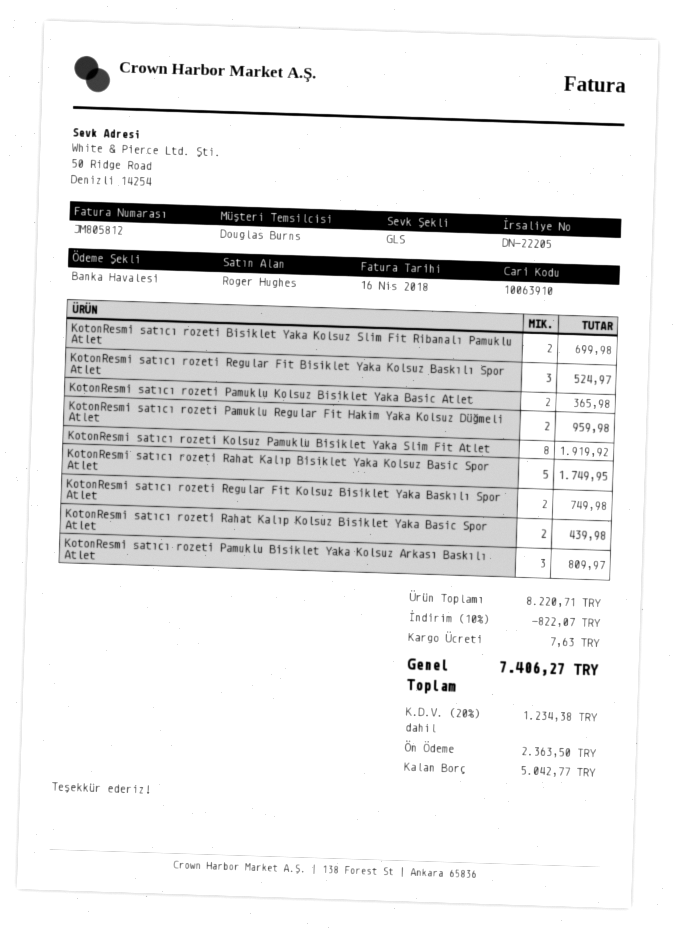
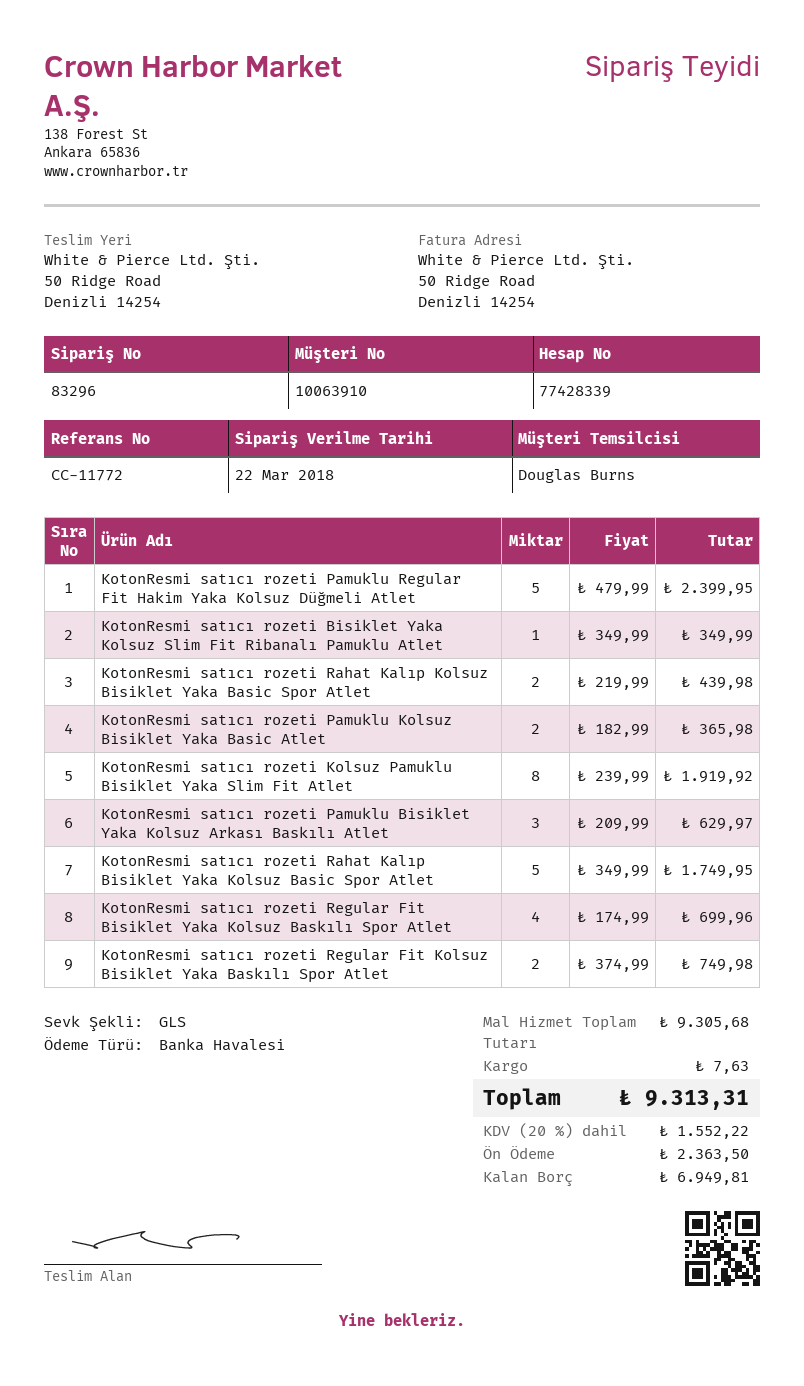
KotonResmi satıcı rozeti Bisiklet Yaka Kolsuz Slim Fit Ribanalı Pamuklu Atlet: 2 for 699.98 -> 1 for 349.99
KotonResmi satıcı rozeti Regular Fit Bisiklet Yaka Kolsuz Baskılı Spor Atlet: 3 for 524.97 -> 4 for 699.96
KotonResmi satıcı rozeti Pamuklu Regular Fit Hakim Yaka Kolsuz Düğmeli Atlet: 2 for 959.98 -> 5 for 2399.95
KotonResmi satıcı rozeti Pamuklu Bisiklet Yaka Kolsuz Arkası Baskılı Atlet: 3 for 809.97 -> 3 for 629.97
subtotal: 8220.71 -> 9305.68
discount: 10% = 822.07 -> none
tax: 20% = 1234.38 -> 20% = 1552.22
total: 7406.27 -> 9313.31
balance: 5042.77 -> 6949.81

